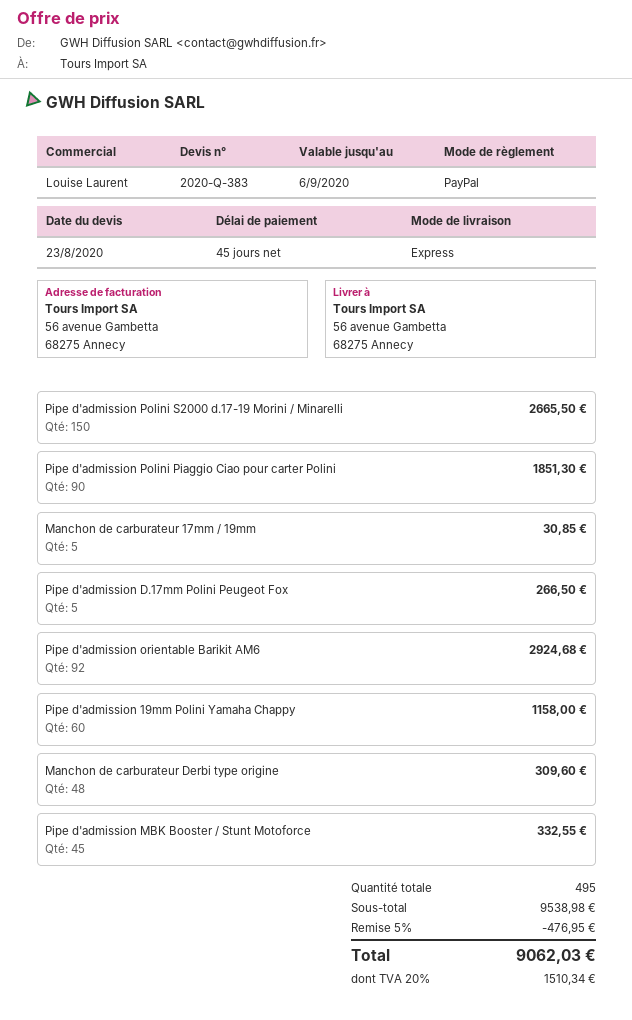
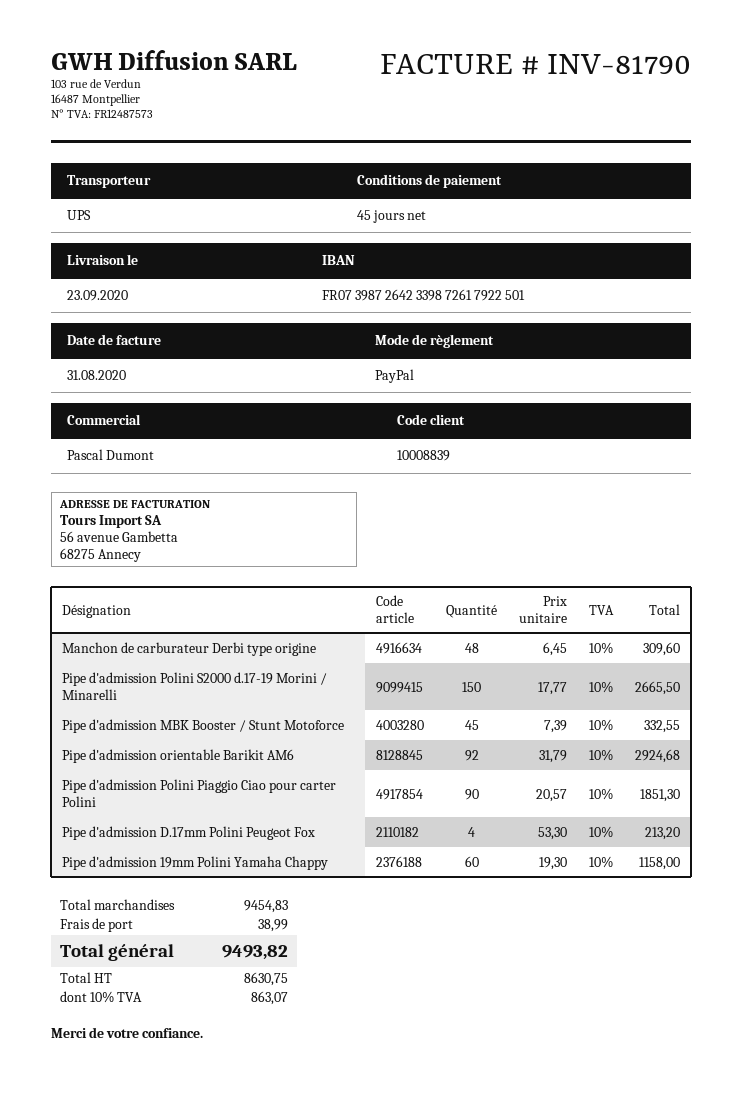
sales rep: Louise Laurent -> Pascal Dumont
shipping method: express -> UPS
Manchon de carburateur 17mm / 19mm: 5 for 30.85 -> none
Pipe d'admission D.17mm Polini Peugeot Fox: 5 for 266.50 -> 4 for 213.20
subtotal: 9538.98 -> 9454.83
discount: 5% = 476.95 -> none
shipping: none -> 38.99
tax: 20% = 1510.34 -> 10% = 863.07
total: 9062.03 -> 9493.82

